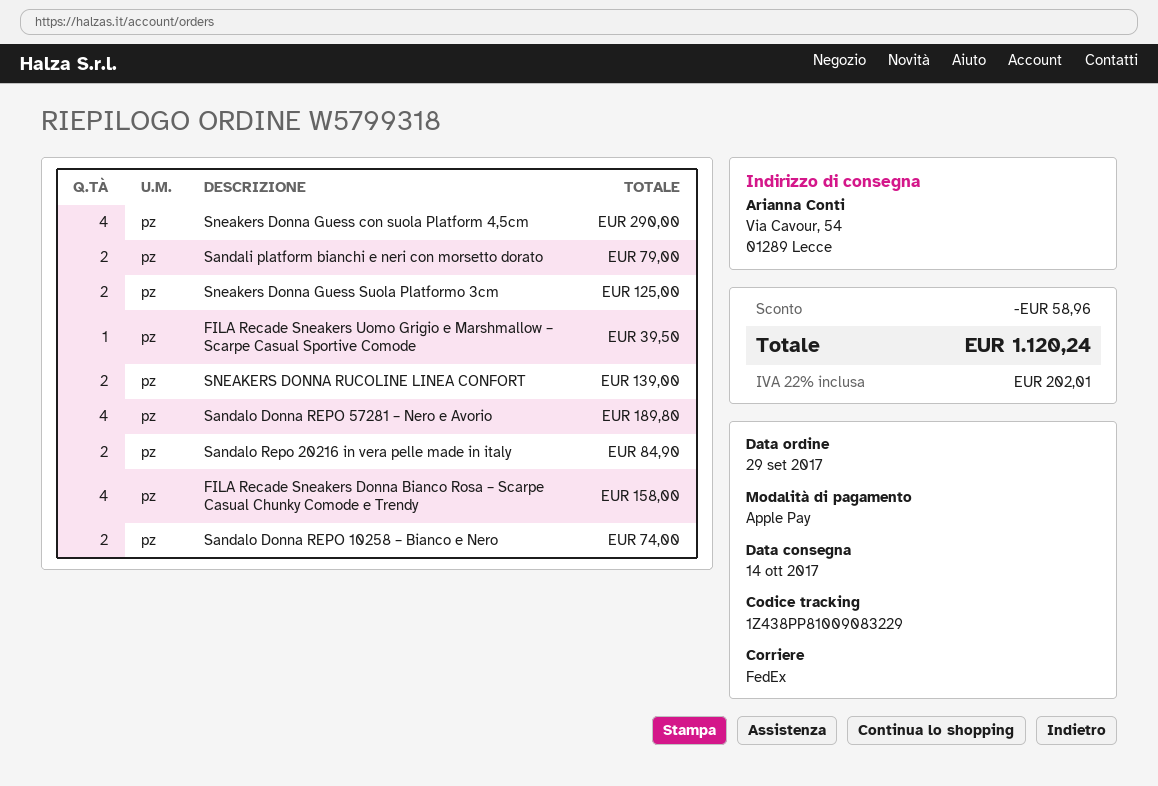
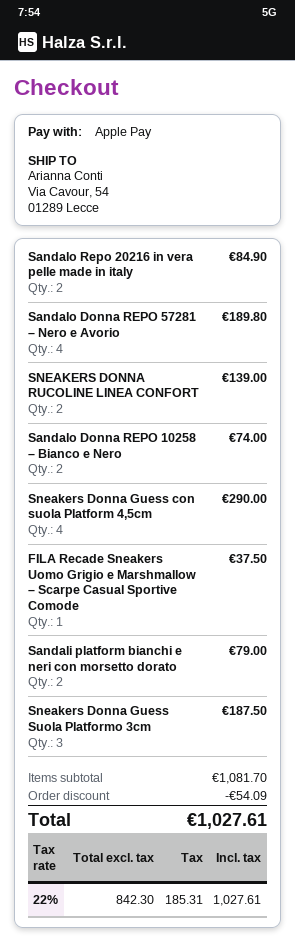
Sneakers Donna Guess Suola Platformo 3cm: 2 for 125.00 -> 3 for 187.50
FILA Recade Sneakers Uomo Grigio e Marshmallow – Scarpe Casual Sportive Comode: 1 for 39.50 -> 1 for 37.50
FILA Recade Sneakers Donna Bianco Rosa – Scarpe Casual Chunky Comode e Trendy: 4 for 158.00 -> none
discount: 58.96 -> 54.09
tax: 22% = 202.01 -> 22% = 185.31
total: 1120.24 -> 1027.61

